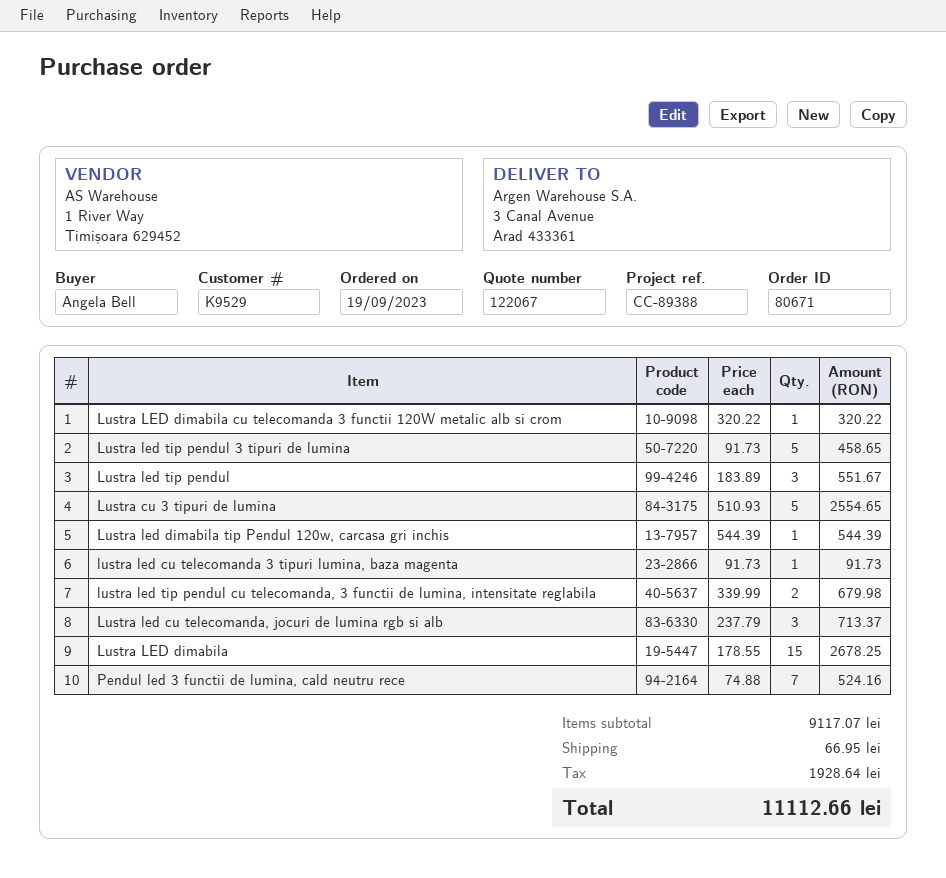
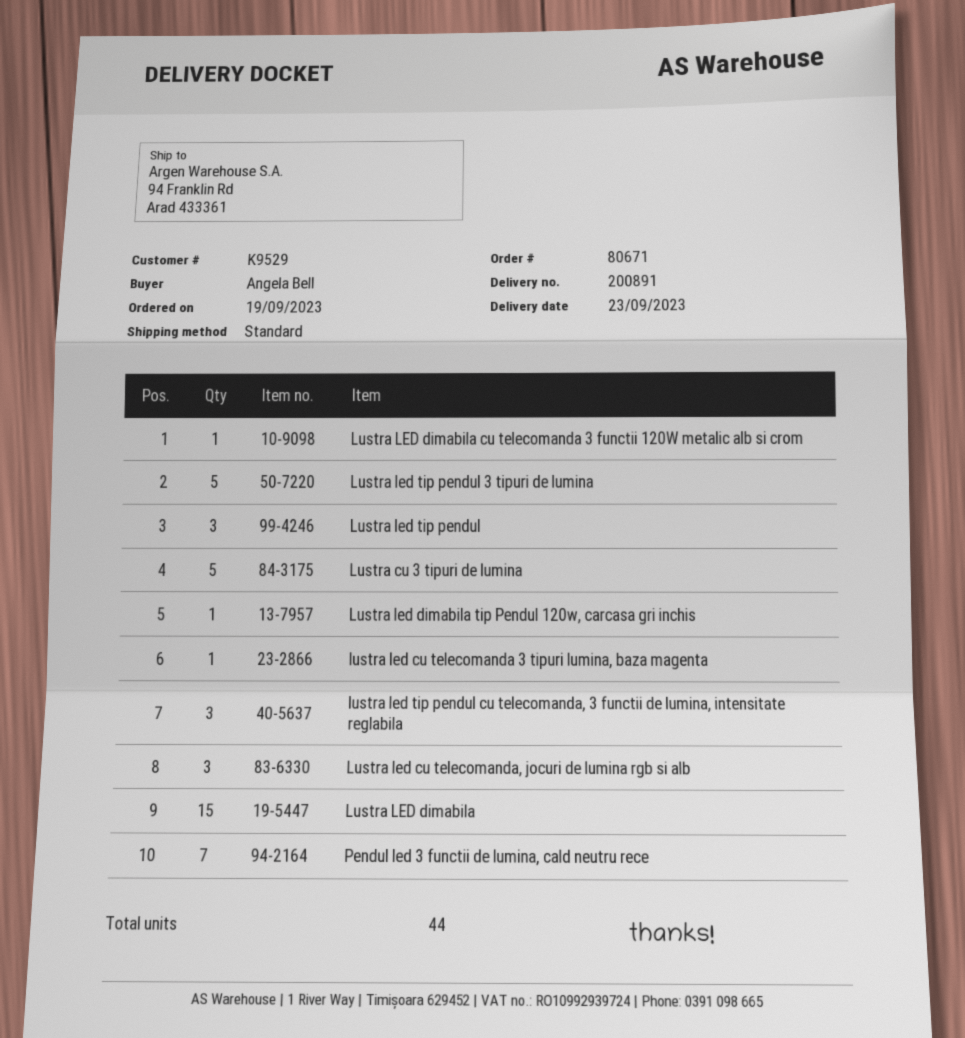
ship to: 3 Canal Avenue, Arad 433361 -> 94 Franklin Rd, Arad 433361
lustra led tip pendul cu telecomanda, 3 functii de lumina, intensitate reglabila: 2 -> 3

